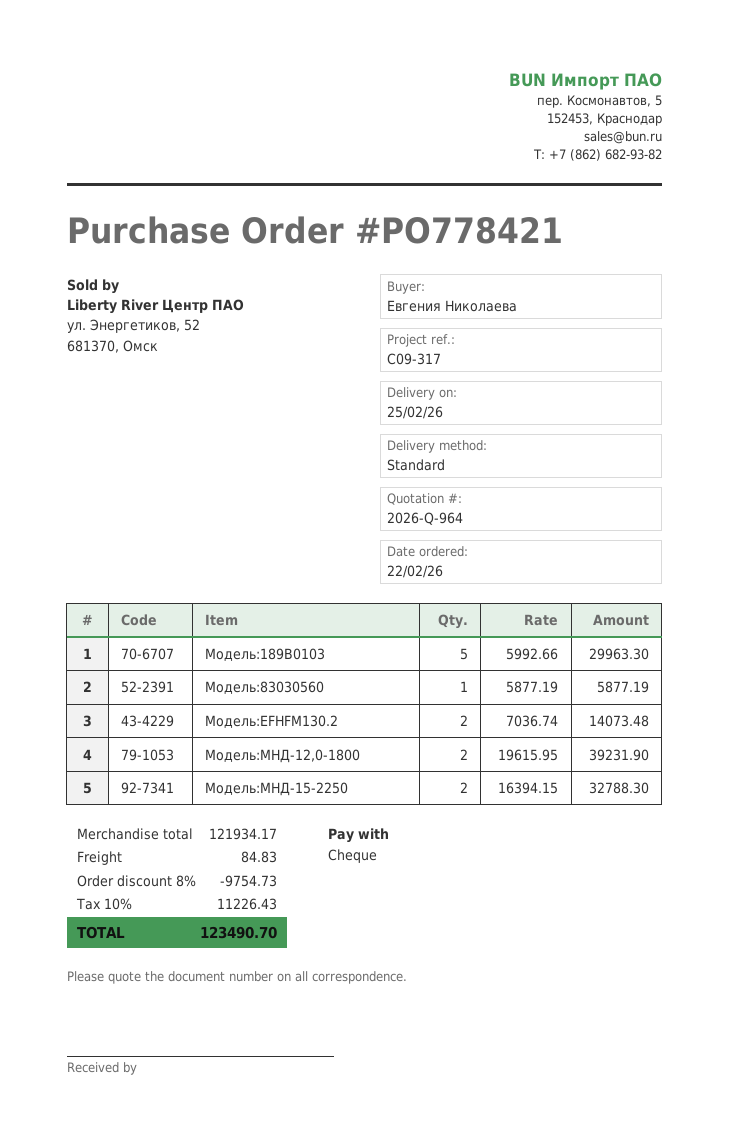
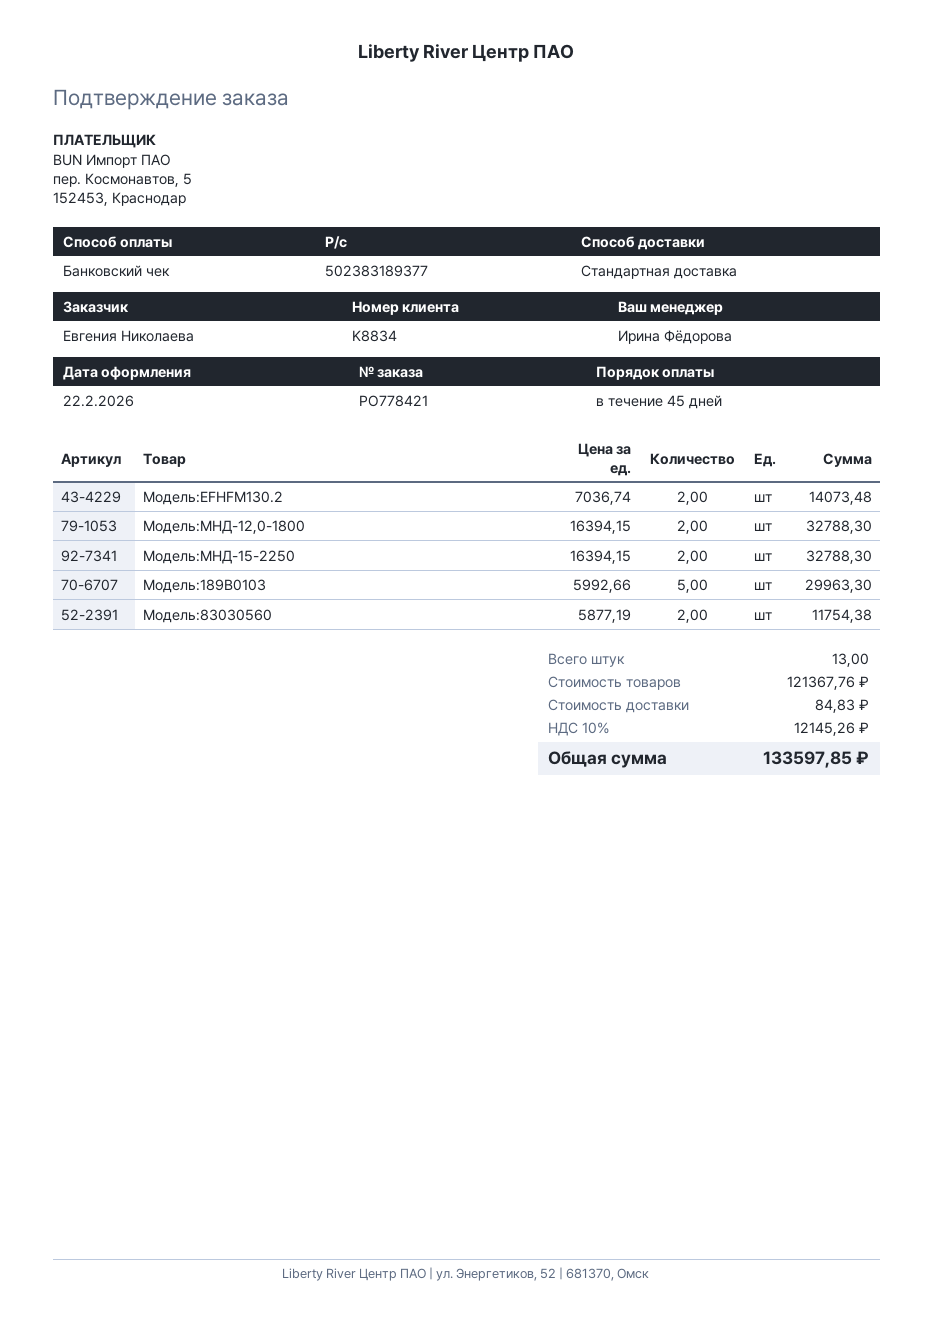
Модель:83030560: 1 x 5877.19 = 5877.19 -> 2 x 5877.19 = 11754.38
Модель:МНД-12,0-1800: 2 x 19615.95 = 39231.90 -> 2 x 16394.15 = 32788.30
subtotal: 121934.17 -> 121367.76
discount: 8% = 9754.73 -> none
tax: 10% = 11226.43 -> 10% = 12145.26
total: 123490.70 -> 133597.85

